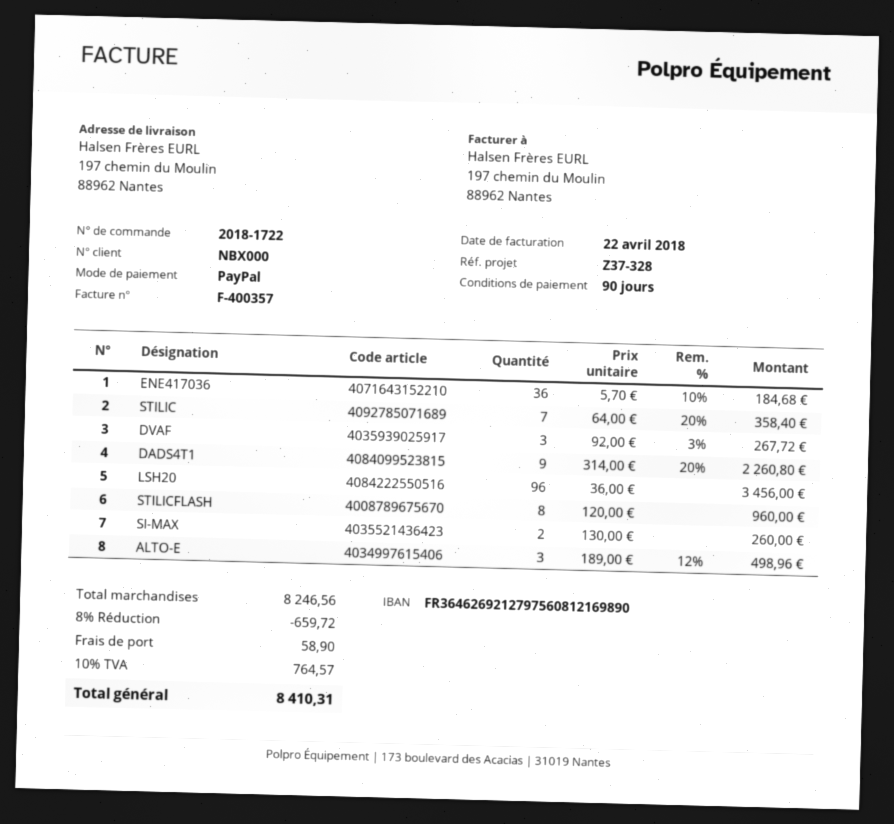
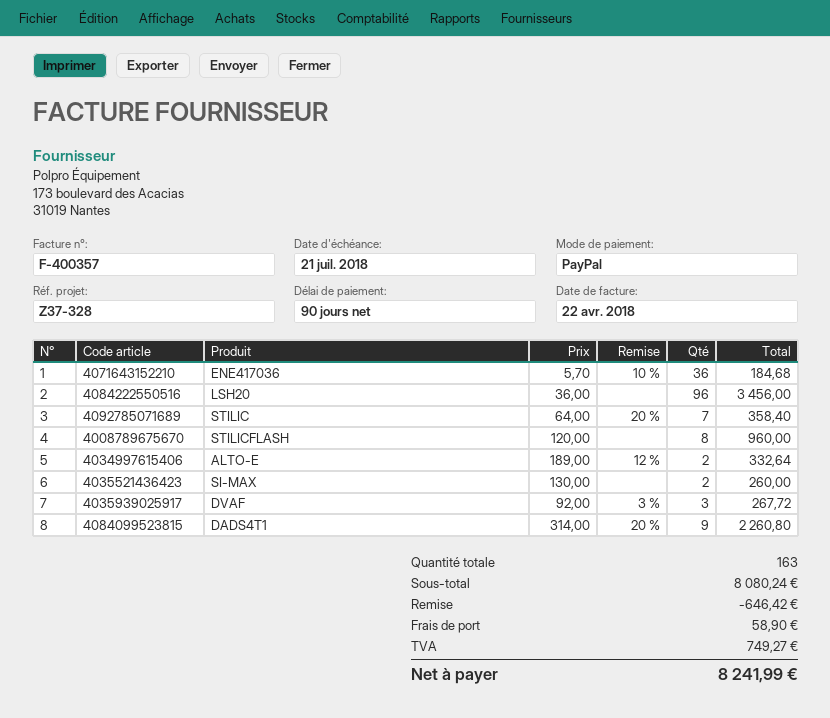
ALTO-E: 3 x 189.00 - 12% = 498.96 -> 2 x 189.00 - 12% = 332.64
subtotal: 8246.56 -> 8080.24
discount: 659.72 -> 646.42
tax: 764.57 -> 749.27
total: 8410.31 -> 8241.99

